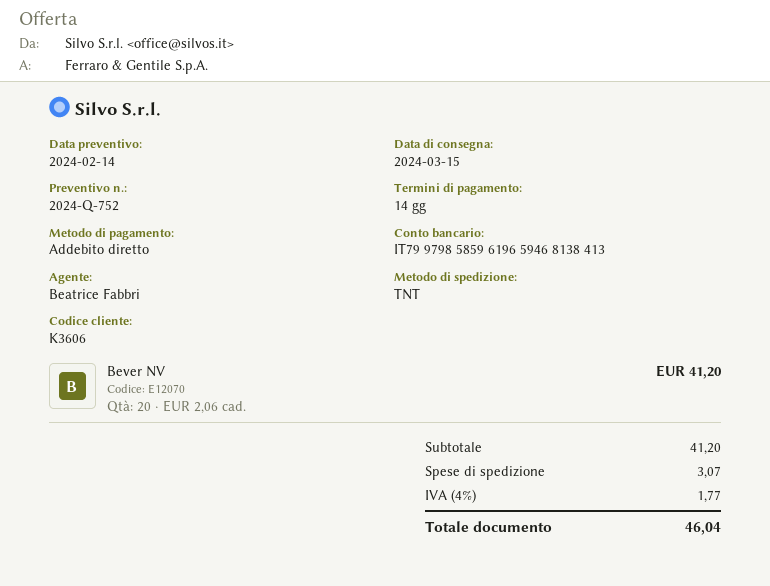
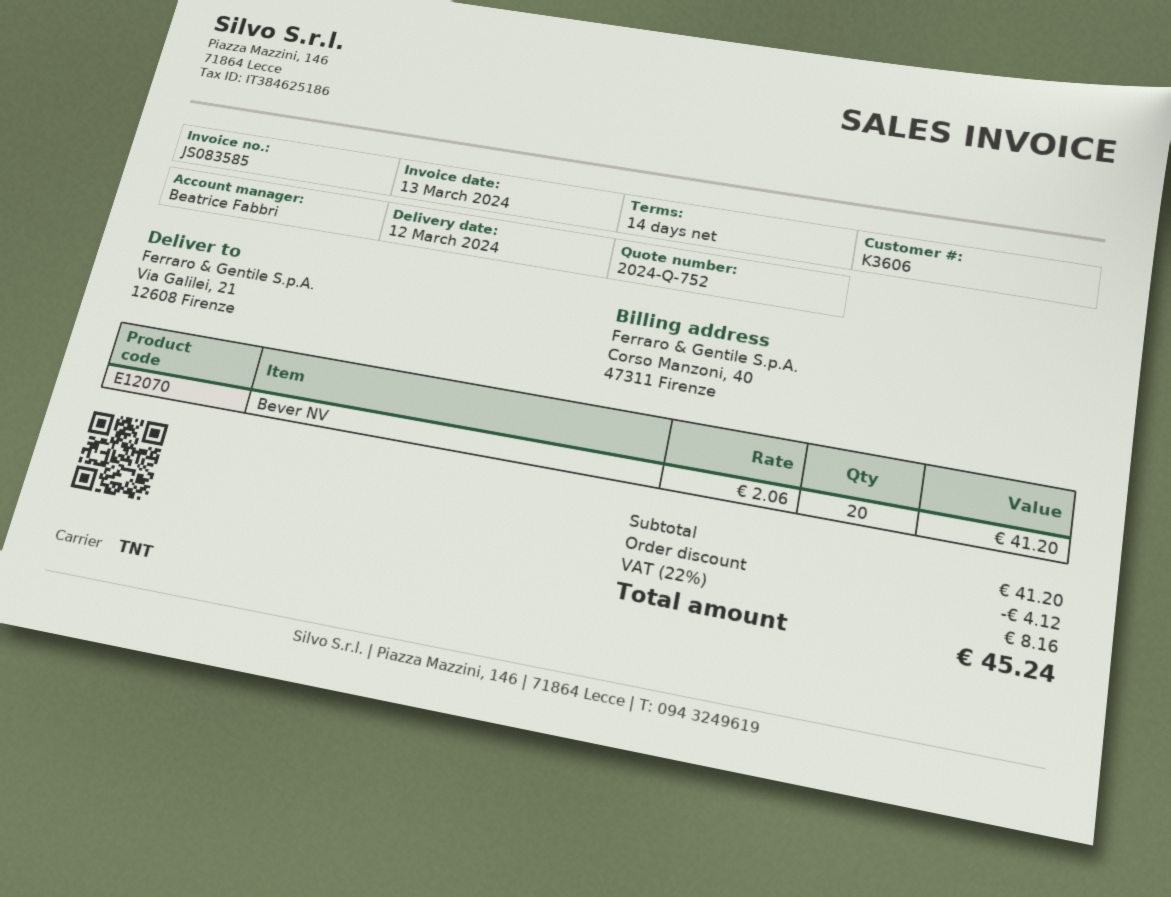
delivery date: 2024-03-15 -> 2024-03-12
discount: none -> 4.12
shipping: 3.07 -> none
tax: 4% = 1.77 -> 22% = 8.16
total: 46.04 -> 45.24

